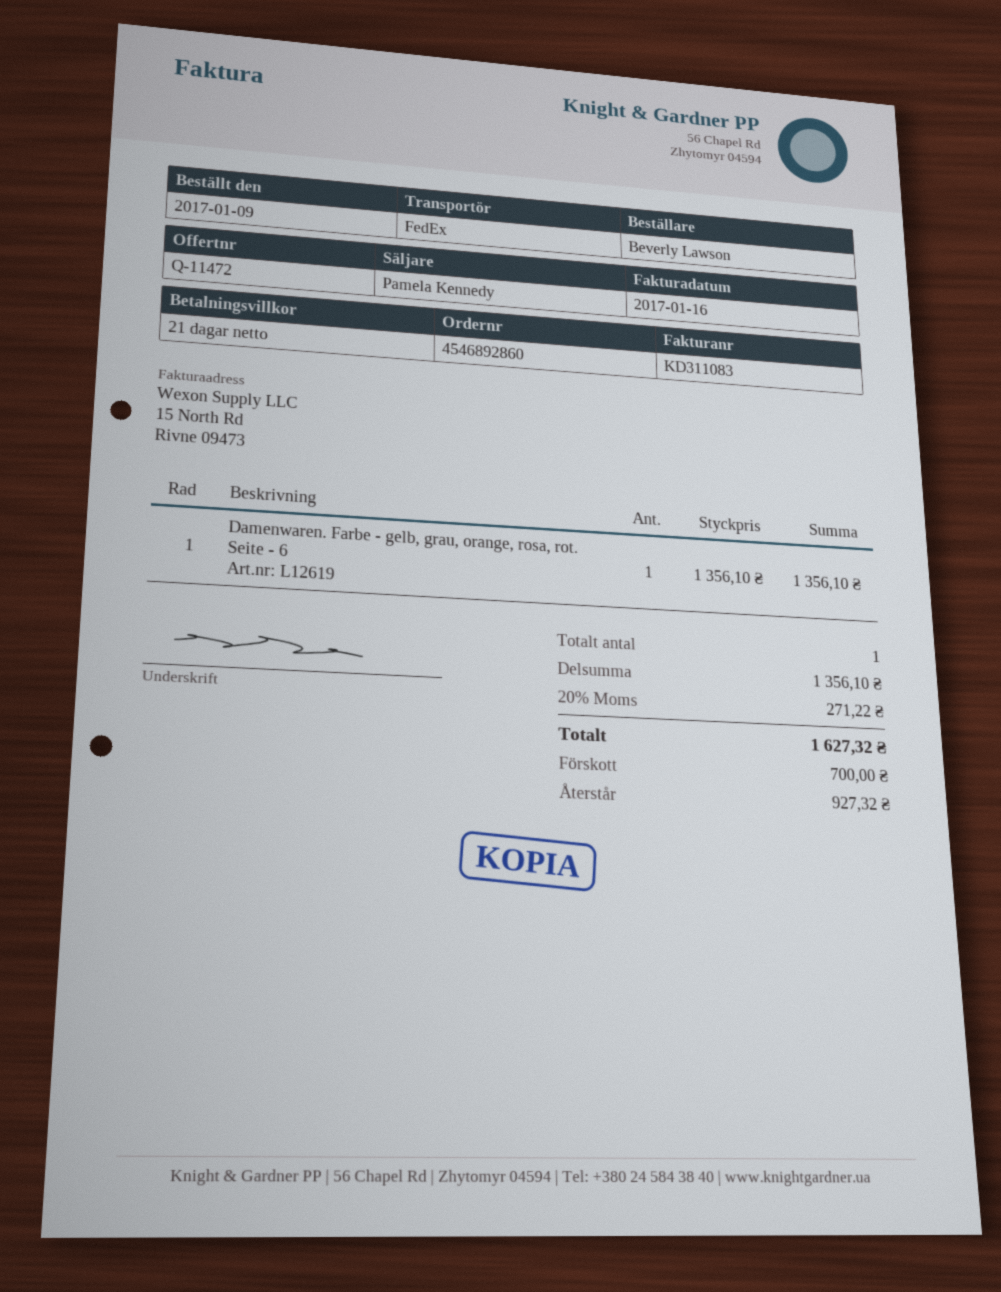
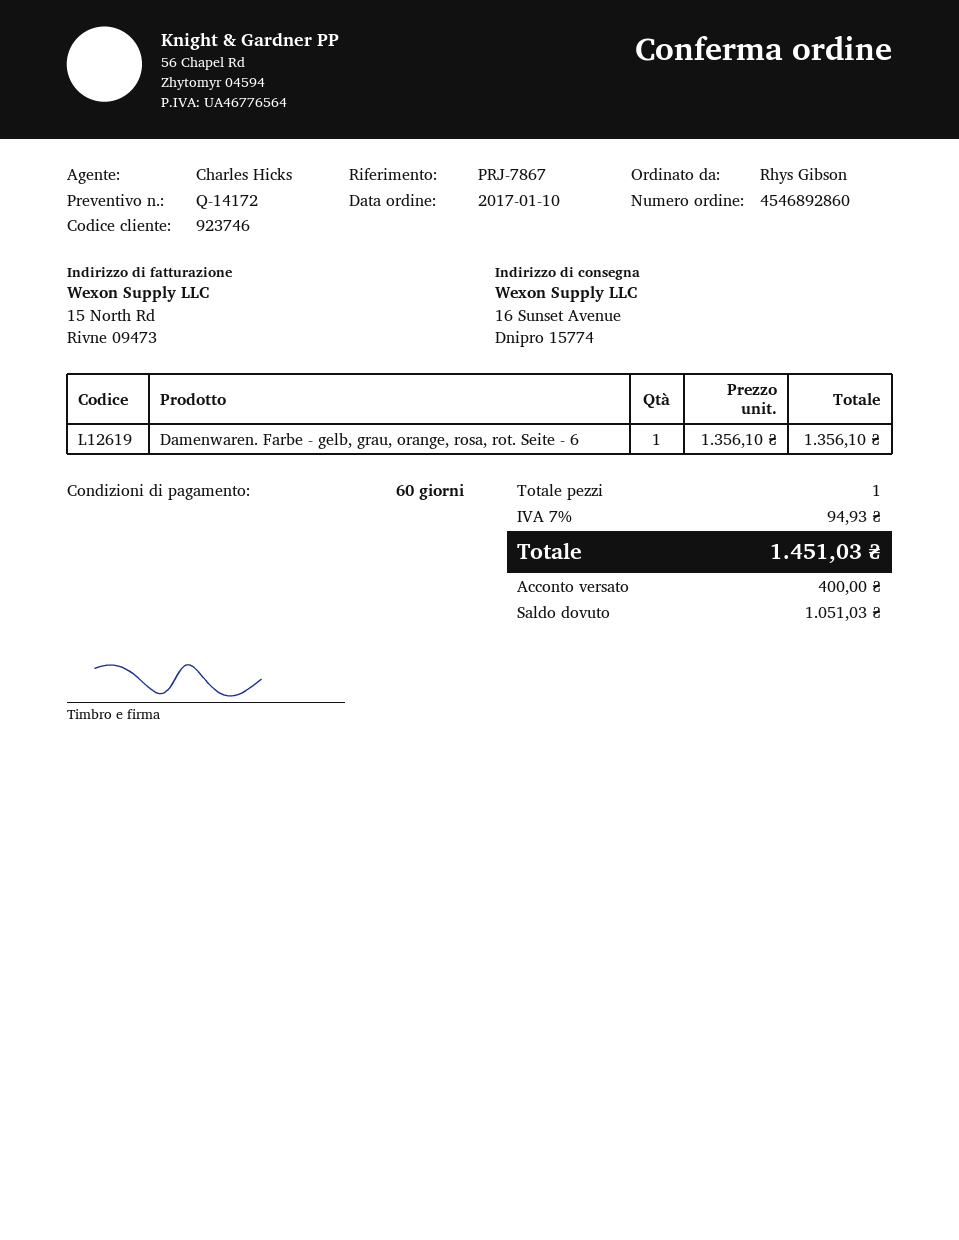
quote number: Q-11472 -> Q-14172
order date: 2017-01-09 -> 2017-01-10
payment terms: 21 days -> 60 days
ordered by: Beverly Lawson -> Rhys Gibson
sales rep: Pamela Kennedy -> Charles Hicks
tax: 20% = 271.22 -> 7% = 94.93
total: 1627.32 -> 1451.03
deposit: 700.00 -> 400.00
balance: 927.32 -> 1051.03

